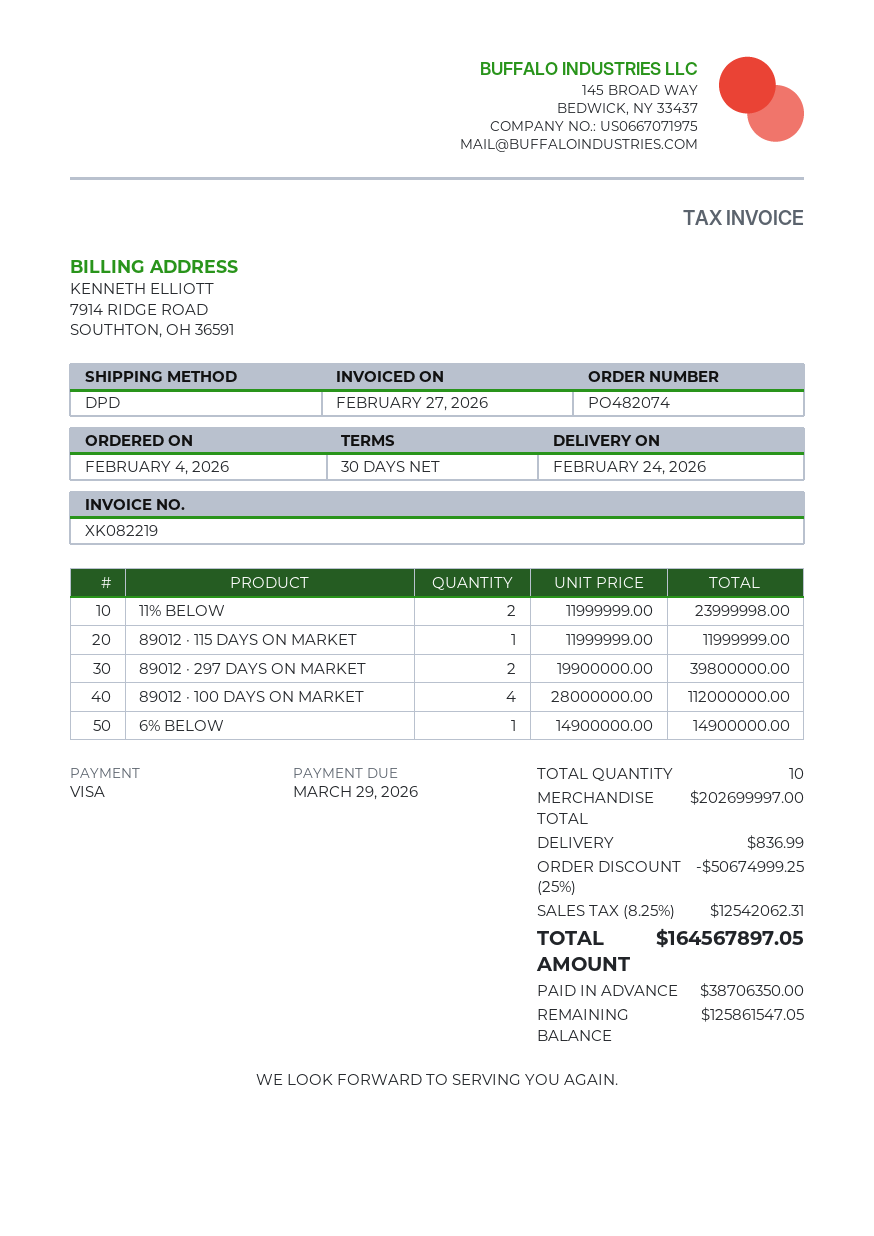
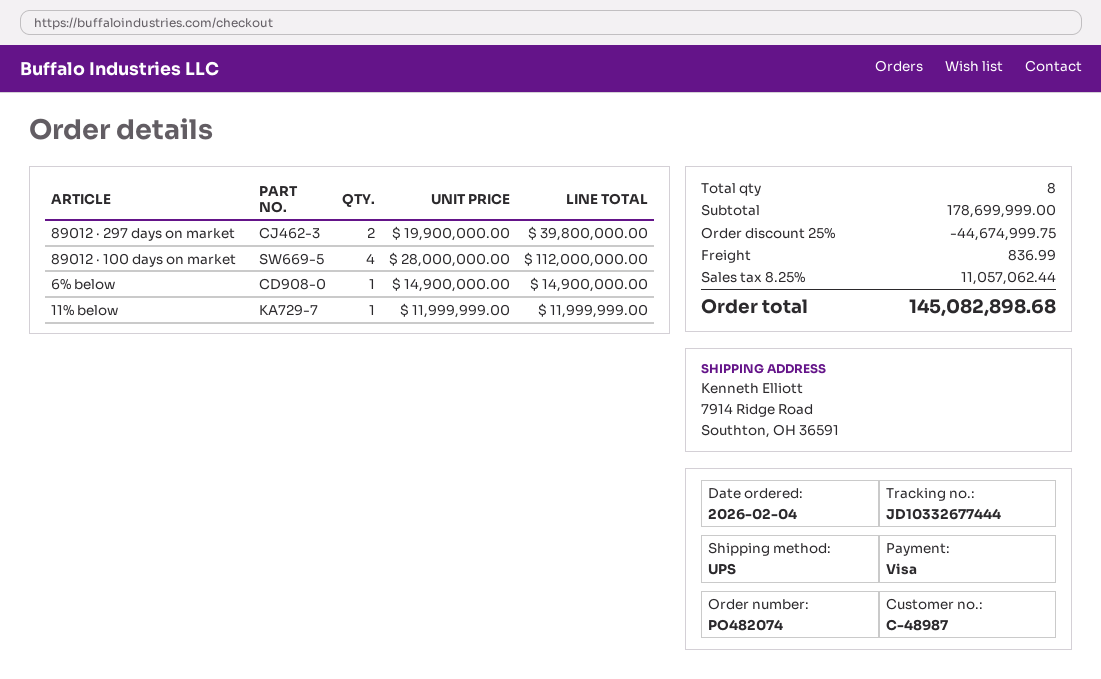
shipping method: DPD -> UPS
11% BELOW: 2 x 11999999.00 = 23999998.00 -> 1 x 11999999.00 = 11999999.00
89012 · 115 DAYS ON MARKET: 1 x 11999999.00 = 11999999.00 -> none
total quantity: 10 -> 8
subtotal: 202699997.00 -> 178699999.00
discount: 25% = 50674999.25 -> 25% = 44674999.75
tax: 8.25% = 12542062.31 -> 8.25% = 11057062.44
total: 164567897.05 -> 145082898.68

